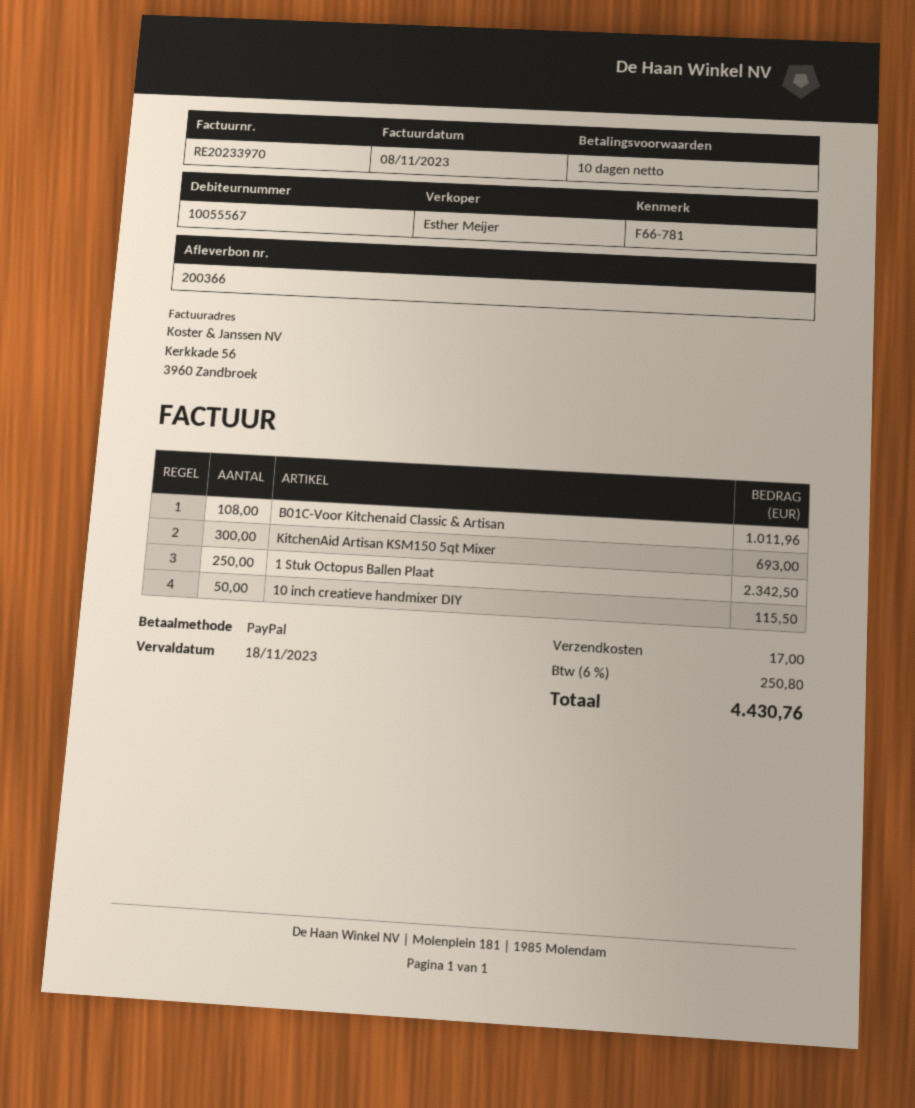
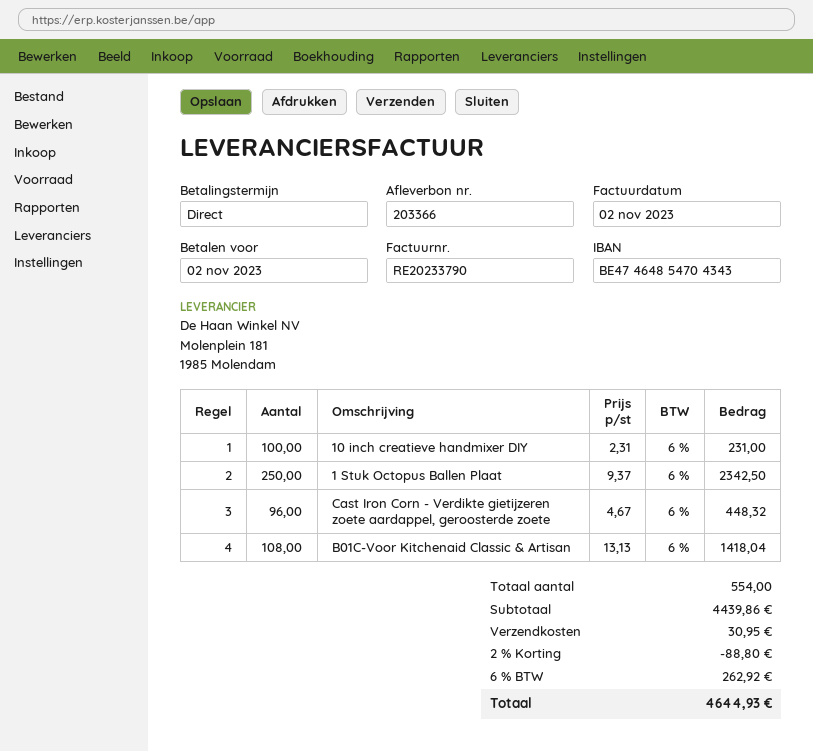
delivery note number: 200366 -> 203366
invoice number: RE20233970 -> RE20233790
invoice date: 2023-11-08 -> 2023-11-02
payment terms: 10 days -> on receipt
due date: 2023-11-18 -> 2023-11-02
B01C-Voor Kitchenaid Classic & Artisan: 108 for 1011.96 -> 108 for 1418.04
KitchenAid Artisan KSM150 5qt Mixer: 300 for 693.00 -> none
10 inch creatieve handmixer DIY: 50 for 115.50 -> 100 for 231.00
Cast Iron Corn - Verdikte gietijzeren zoete aardappel, geroosterde zoete: none -> 96 for 448.32
discount: none -> 2% = 88.80
shipping: 17.00 -> 30.95
tax: 6% = 250.80 -> 6% = 262.92
total: 4430.76 -> 4644.93

